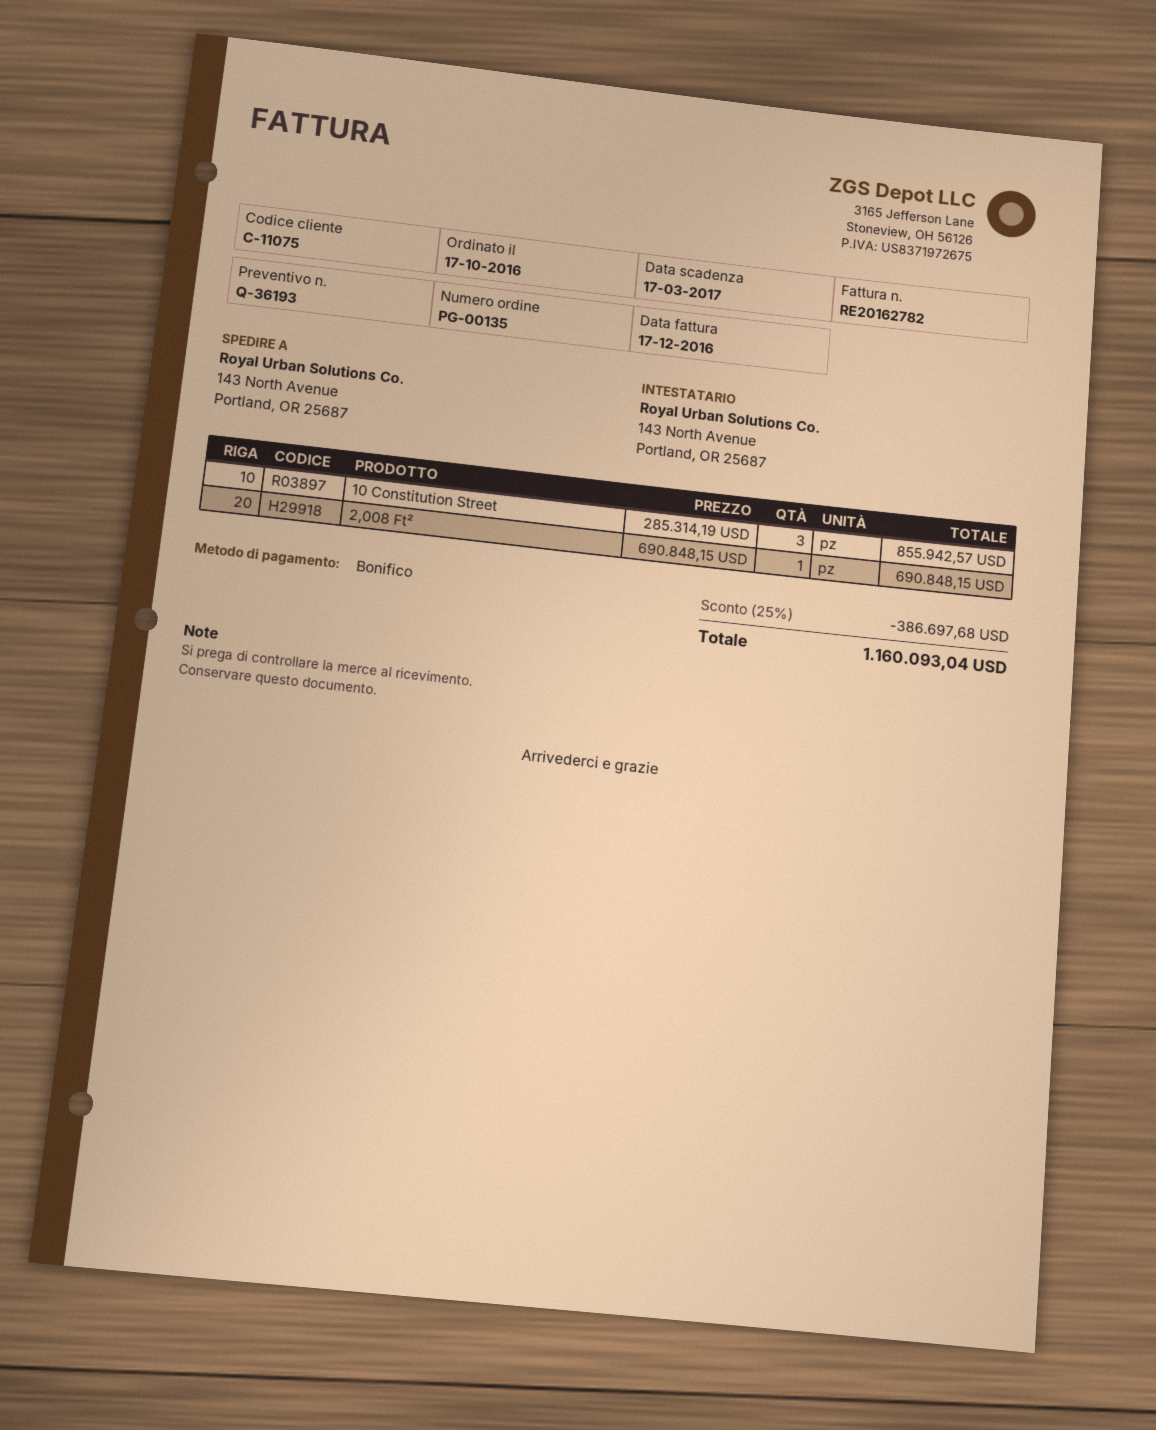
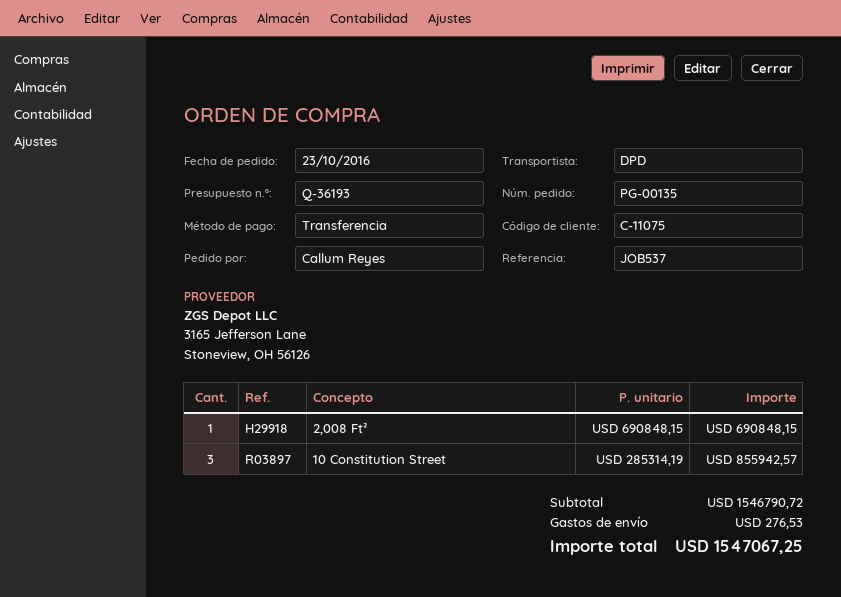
order date: 2016-10-17 -> 2016-10-23
discount: 25% = 386697.68 -> none
shipping: none -> 276.53
total: 1160093.04 -> 1547067.25

